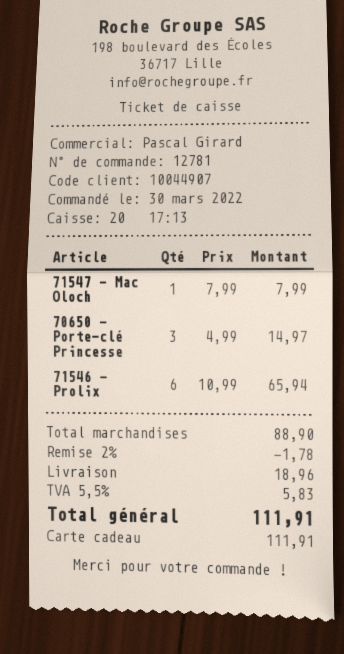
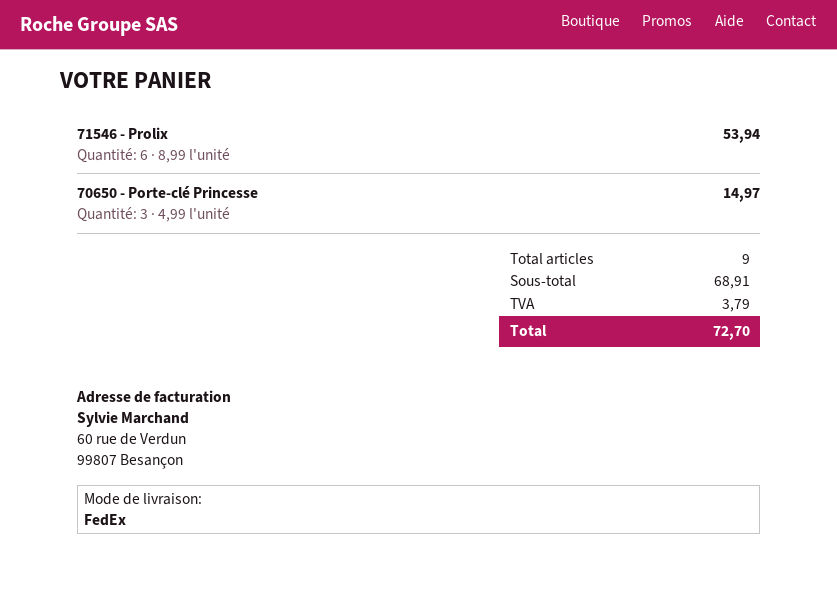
71547 - Mac Oloch: 1 x 7.99 = 7.99 -> none
71546 - Prolix: 6 x 10.99 = 65.94 -> 6 x 8.99 = 53.94
subtotal: 88.90 -> 68.91
discount: 2% = 1.78 -> none
shipping: 18.96 -> none
tax: 5.83 -> 3.79
total: 111.91 -> 72.70

